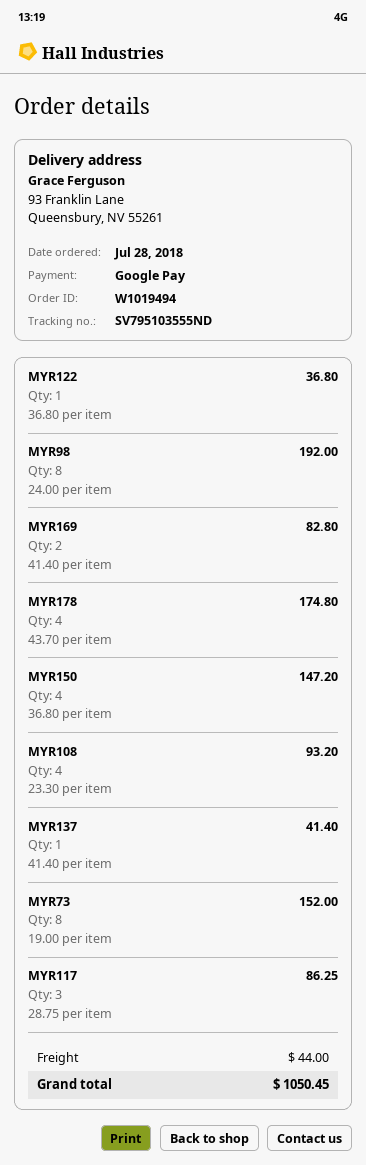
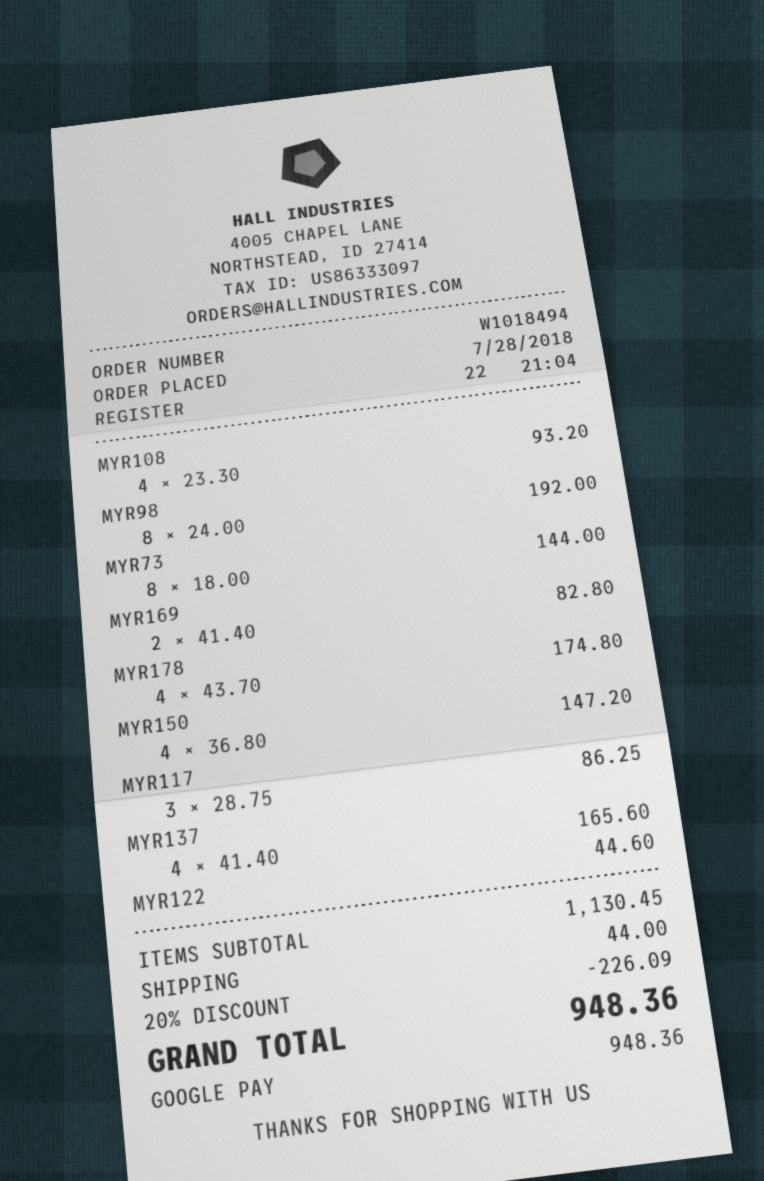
order number: W1019494 -> W1018494
MYR122: 1 x 36.80 = 36.80 -> 1 x 44.60 = 44.60
MYR137: 1 x 41.40 = 41.40 -> 4 x 41.40 = 165.60
MYR73: 8 x 19.00 = 152.00 -> 8 x 18.00 = 144.00
discount: none -> 20% = 226.09
total: 1050.45 -> 948.36

